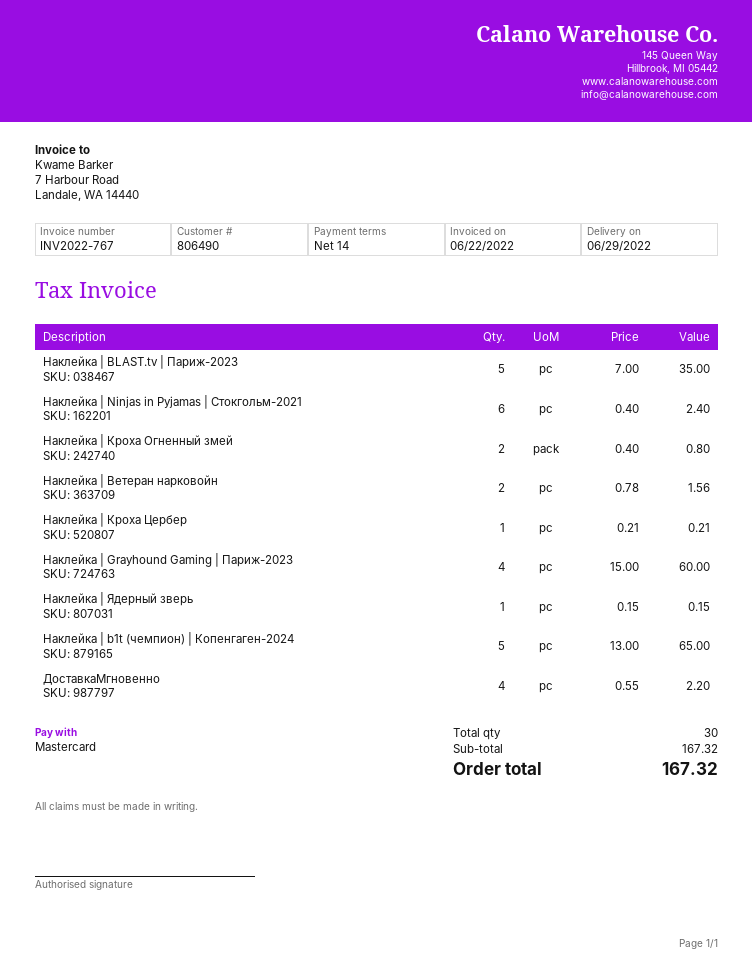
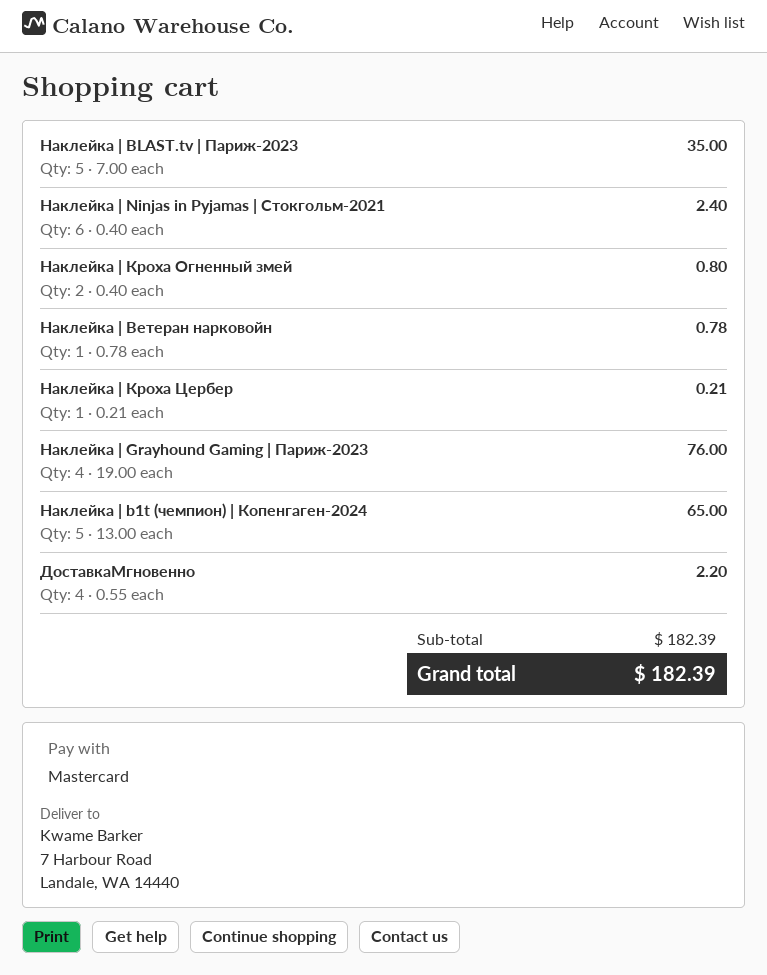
Наклейка | Ветеран нарковойн: 2 x 0.78 = 1.56 -> 1 x 0.78 = 0.78
Наклейка | Grayhound Gaming | Париж-2023: 4 x 15.00 = 60.00 -> 4 x 19.00 = 76.00
Наклейка | Ядерный зверь: 1 x 0.15 = 0.15 -> none
subtotal: 167.32 -> 182.39
total: 167.32 -> 182.39

